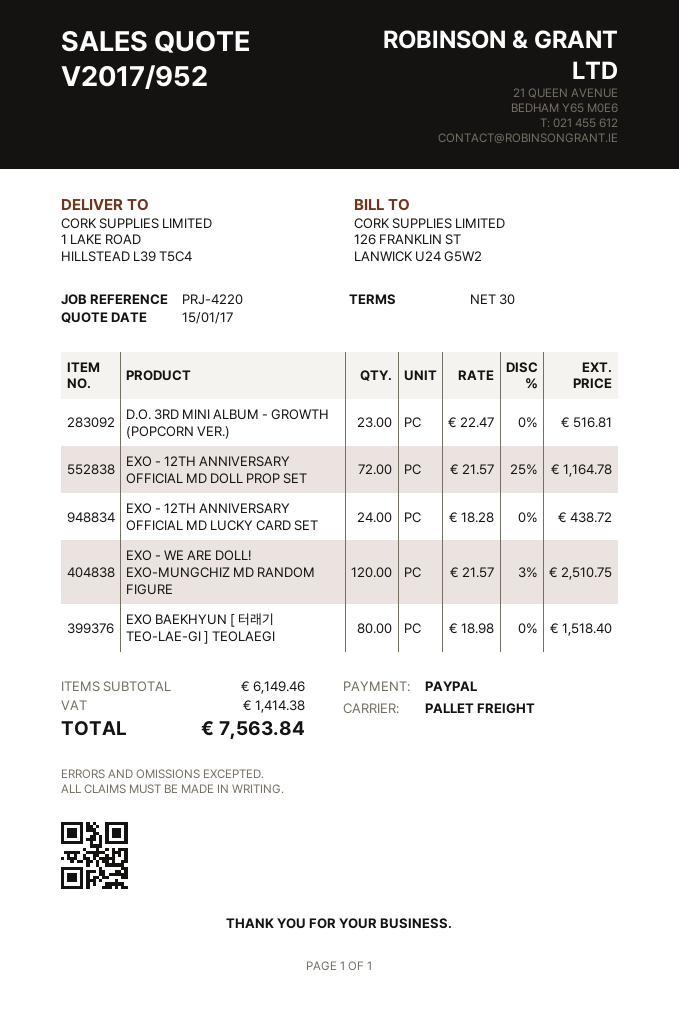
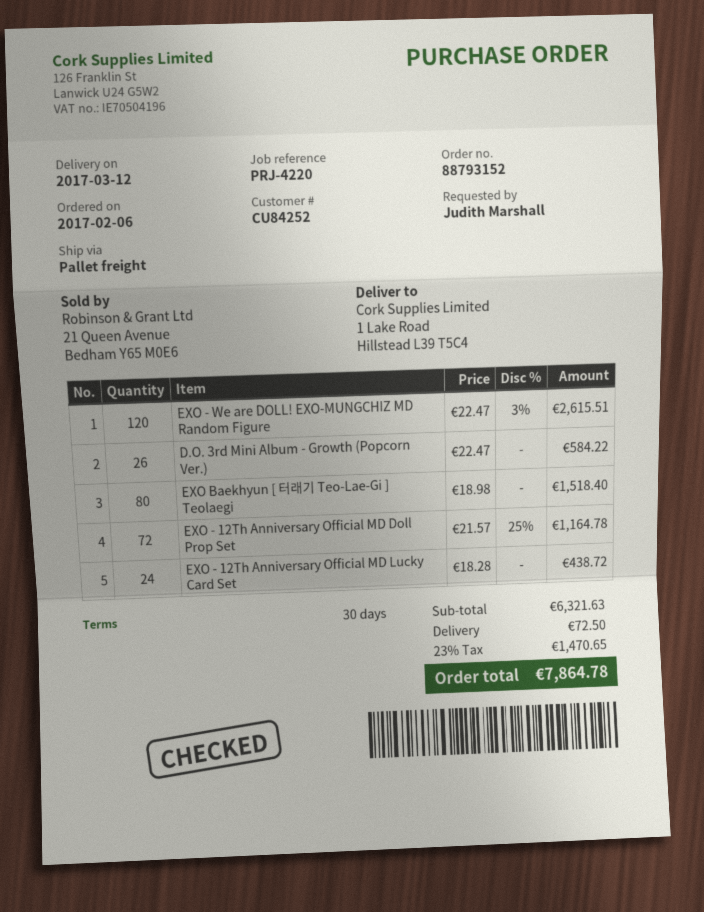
D.O. 3RD MINI ALBUM - GROWTH (POPCORN VER.): 23 x 22.47 = 516.81 -> 26 x 22.47 = 584.22
EXO - WE ARE DOLL! EXO-MUNGCHIZ MD RANDOM FIGURE: 120 x 21.57 - 3% = 2510.75 -> 120 x 22.47 - 3% = 2615.51
subtotal: 6149.46 -> 6321.63
shipping: none -> 72.50
tax: 1414.38 -> 1470.65
total: 7563.84 -> 7864.78

